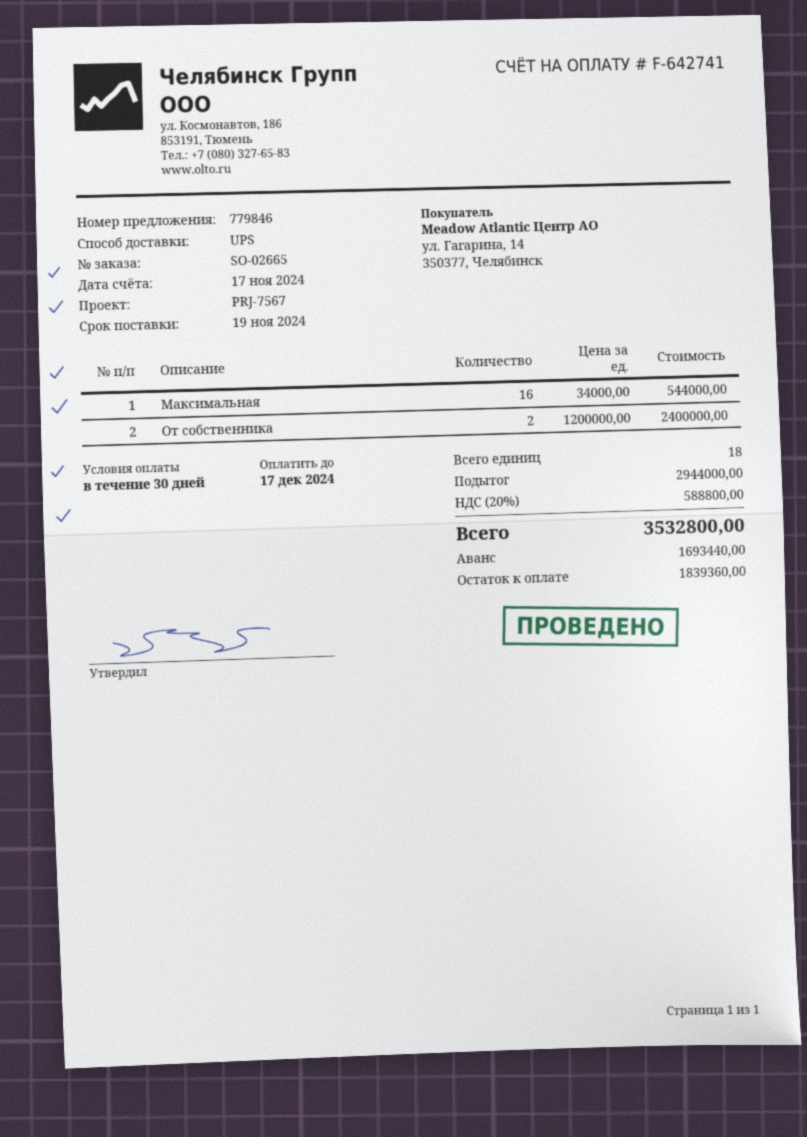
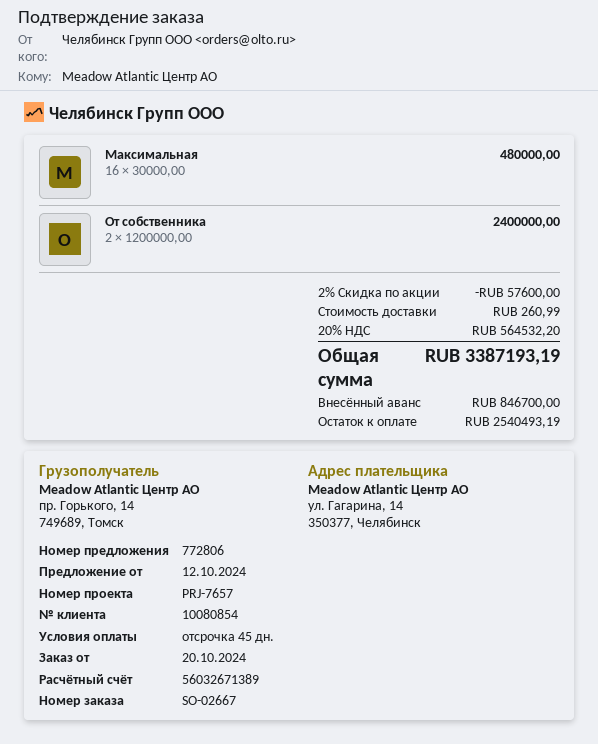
quote number: 779846 -> 772806
order number: SO-02665 -> SO-02667
payment terms: 30 days -> 45 days
reference: PRJ-7567 -> PRJ-7657
Максимальная: 16 x 34000.00 = 544000.00 -> 16 x 30000.00 = 480000.00
discount: none -> 2% = 57600.00
shipping: none -> 260.99
tax: 20% = 588800.00 -> 20% = 564532.20
total: 3532800.00 -> 3387193.19
deposit: 1693440.00 -> 846700.00
balance: 1839360.00 -> 2540493.19

